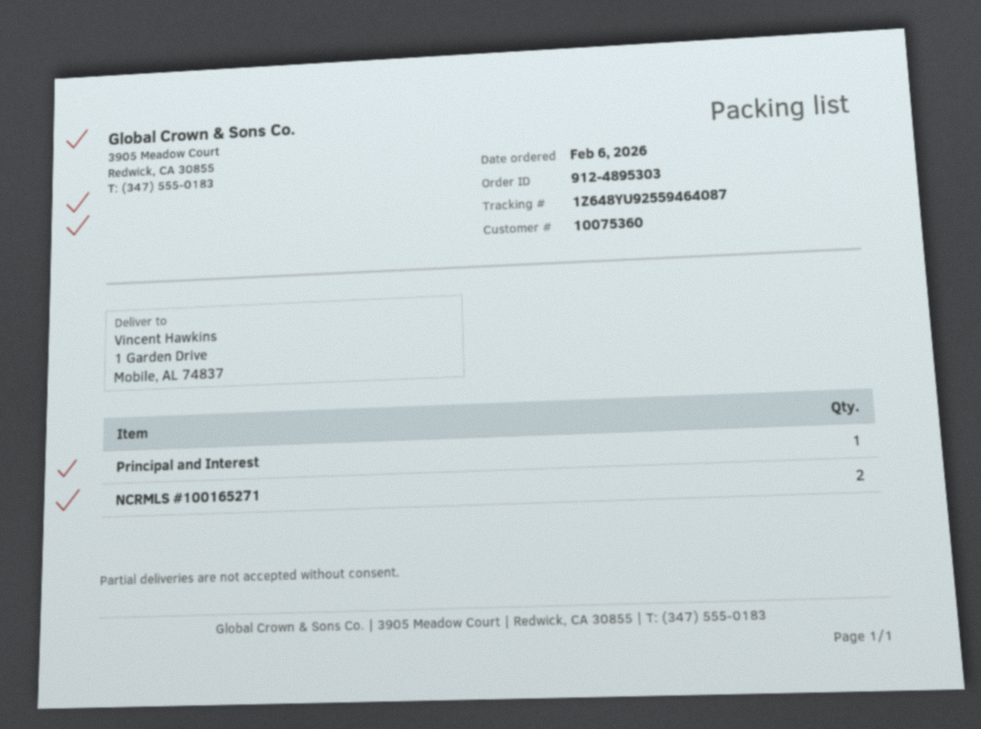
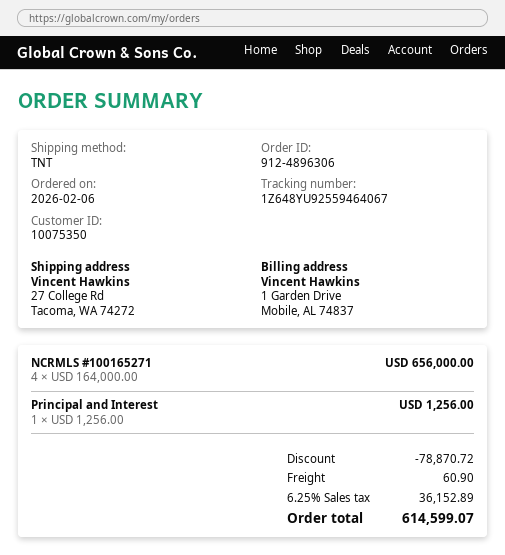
order number: 912-4895303 -> 912-4896306
customer number: 10075360 -> 10075350
tracking number: 1Z648YU92559464087 -> 1Z648YU92559464067
ship to: 1 Garden Drive, Mobile, AL 74837 -> 27 College Rd, Tacoma, WA 74272
NCRMLS #100165271: 2 -> 4

